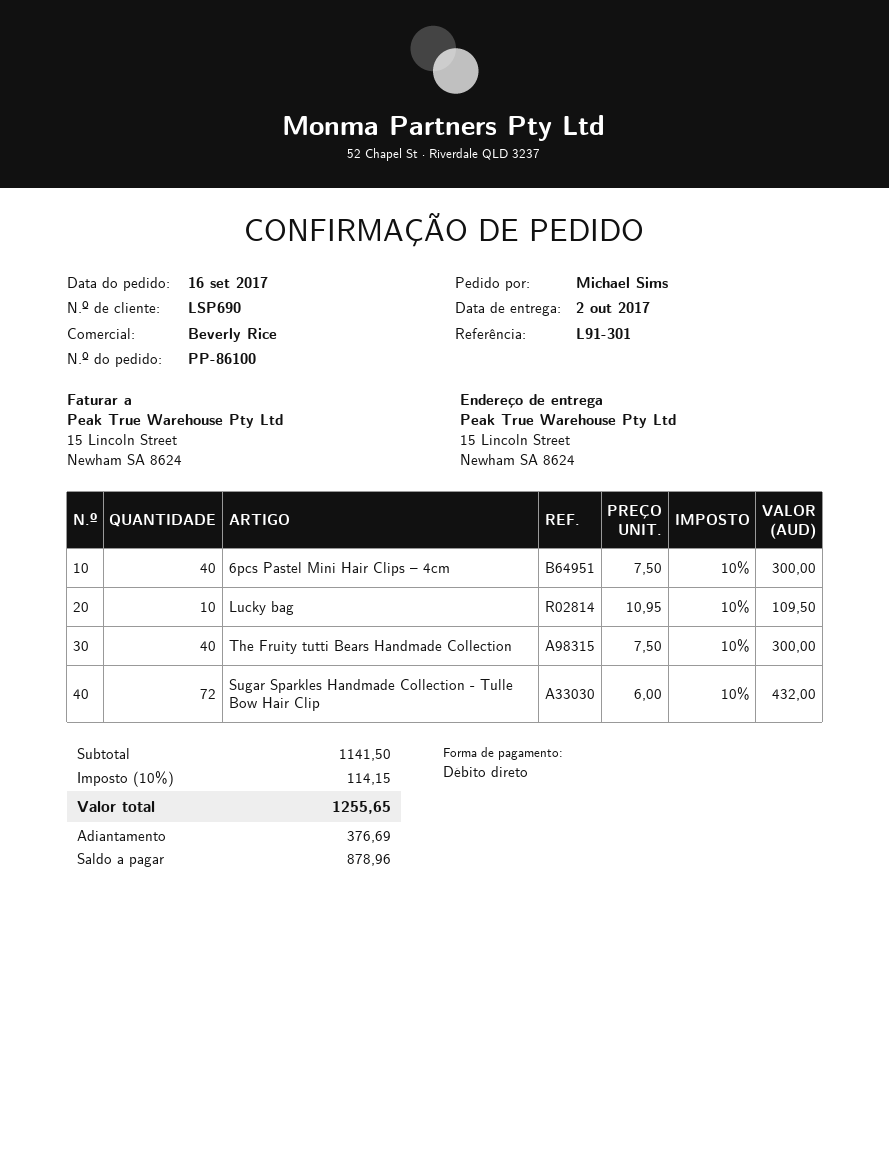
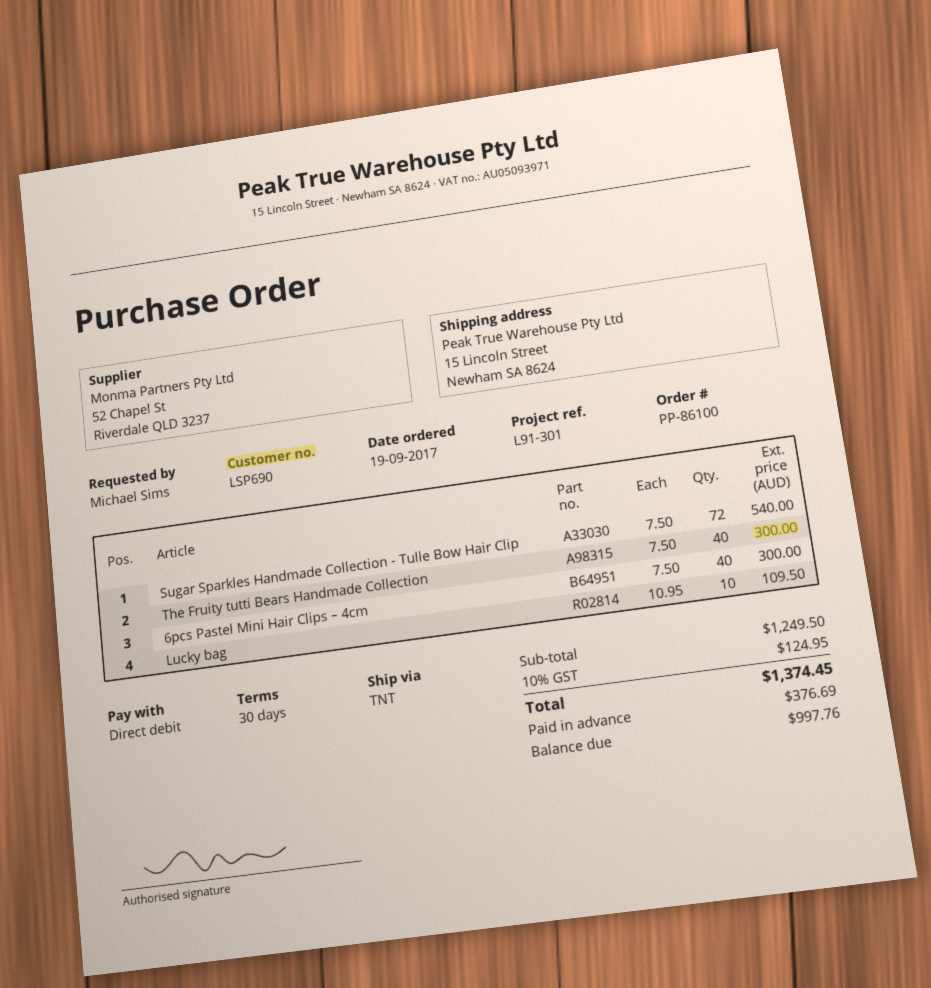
order date: 2017-09-16 -> 2017-09-19
Sugar Sparkles Handmade Collection - Tulle Bow Hair Clip: 72 x 6.00 = 432.00 -> 72 x 7.50 = 540.00
subtotal: 1141.50 -> 1249.50
tax: 10% = 114.15 -> 10% = 124.95
total: 1255.65 -> 1374.45
balance: 878.96 -> 997.76

